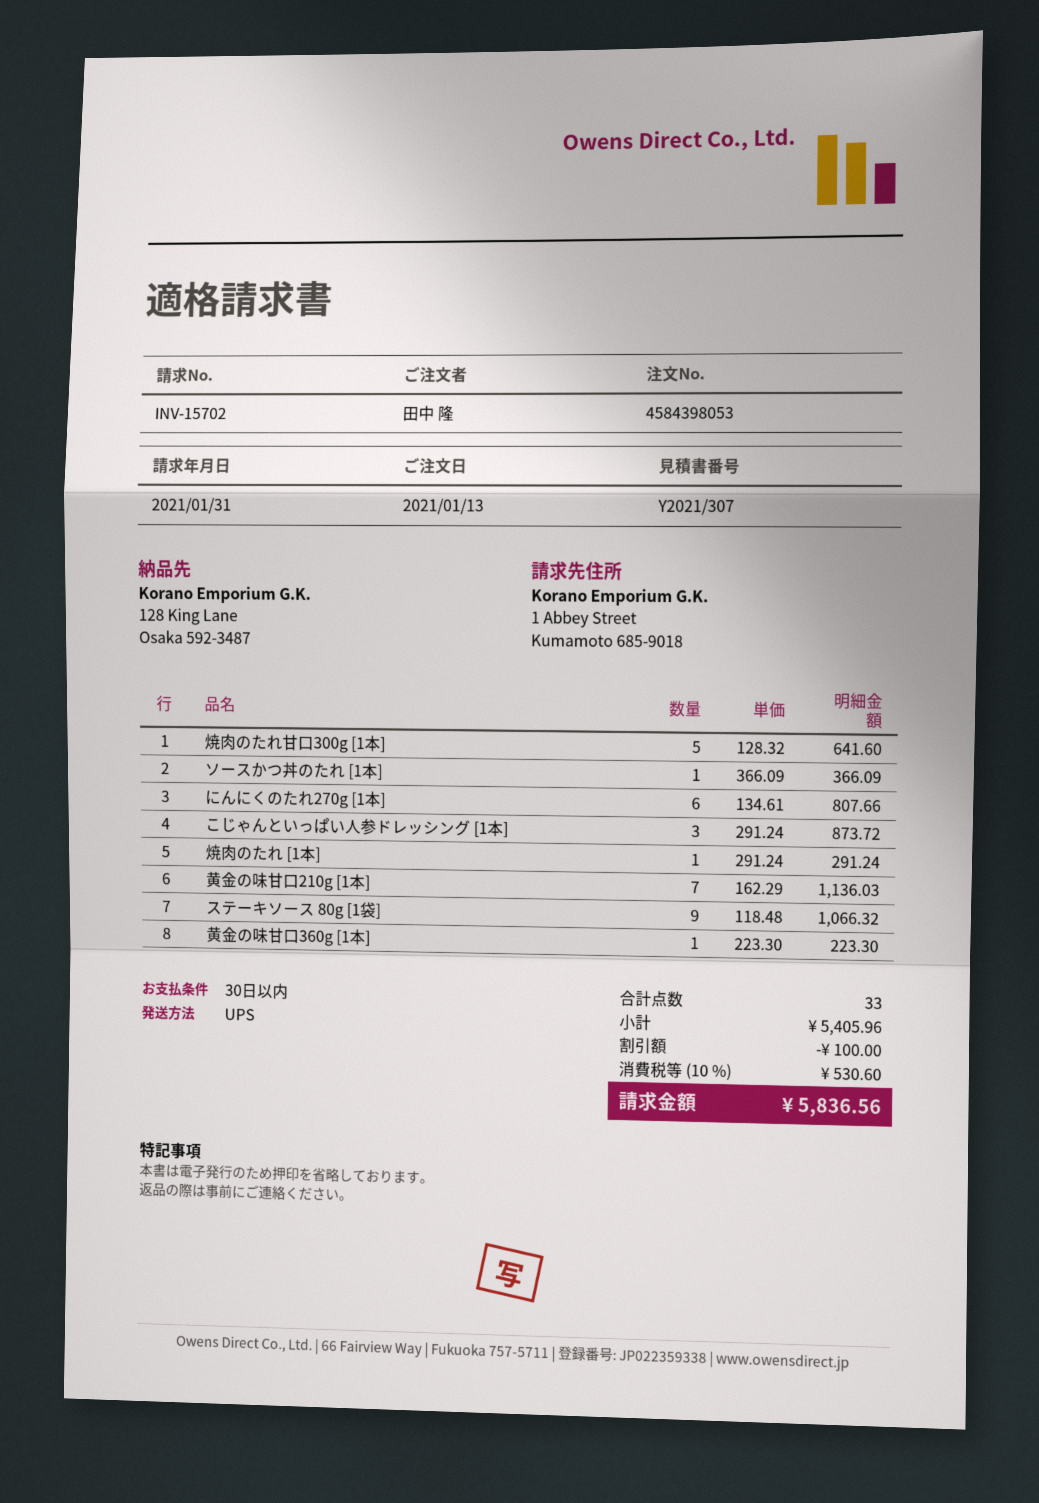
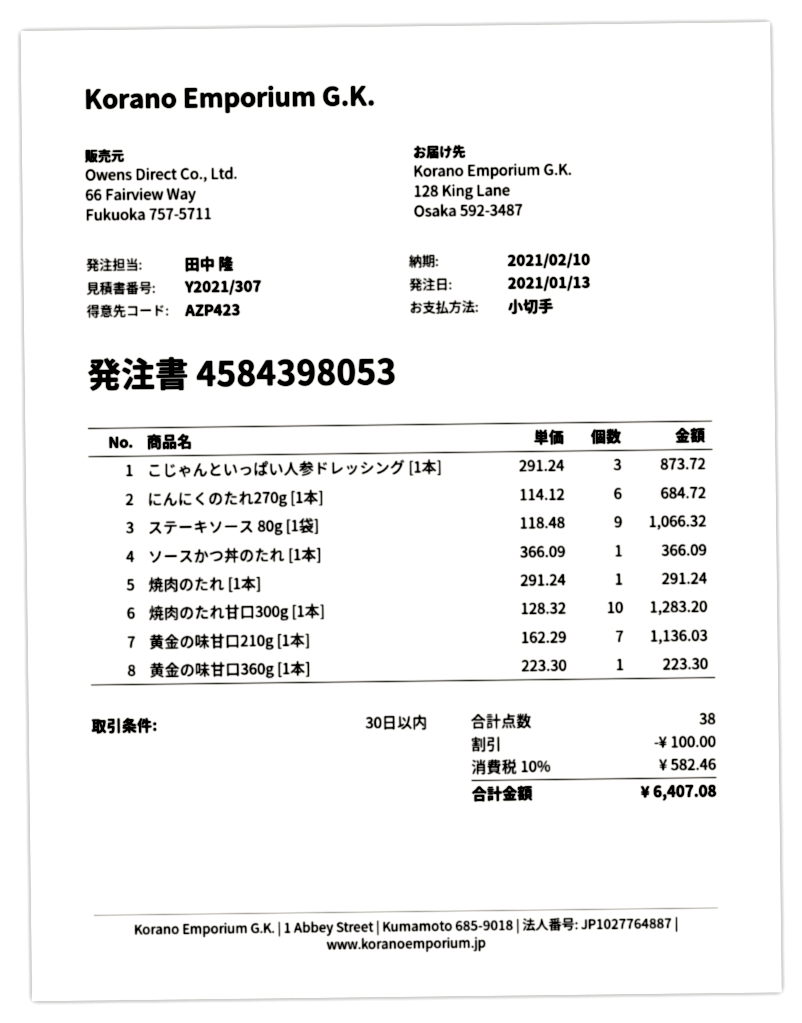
焼肉のたれ甘口300g [1本]: 5 x 128.32 = 641.60 -> 10 x 128.32 = 1283.20
にんにくのたれ270g [1本]: 6 x 134.61 = 807.66 -> 6 x 114.12 = 684.72
total quantity: 33 -> 38
tax: 10% = 530.60 -> 10% = 582.46
total: 5836.56 -> 6407.08

